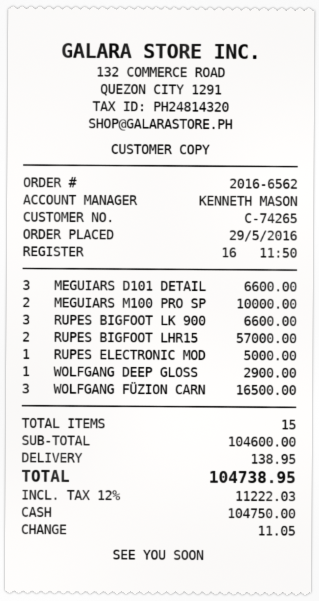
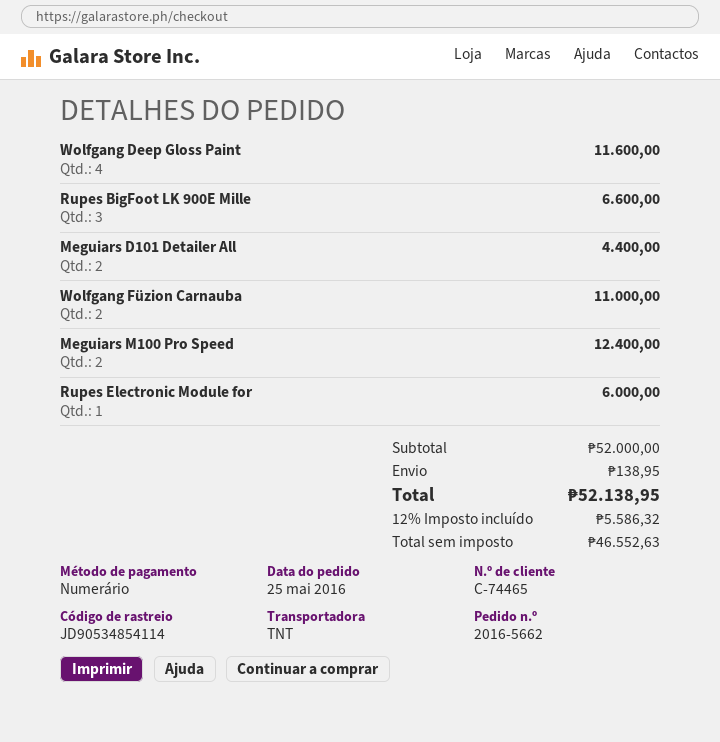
order number: 2016-6562 -> 2016-5662
order date: 2016-05-29 -> 2016-05-25
customer number: C-74265 -> C-74465
MEGUIARS D101 DETAIL: 3 for 6600.00 -> 2 for 4400.00
MEGUIARS M100 PRO SP: 2 for 10000.00 -> 2 for 12400.00
RUPES BIGFOOT LHR15: 2 for 57000.00 -> none
RUPES ELECTRONIC MOD: 1 for 5000.00 -> 1 for 6000.00
WOLFGANG DEEP GLOSS: 1 for 2900.00 -> 4 for 11600.00
WOLFGANG FÜZION CARN: 3 for 16500.00 -> 2 for 11000.00
subtotal: 104600.00 -> 52000.00
tax: 12% = 11222.03 -> 12% = 5586.32
total: 104738.95 -> 52138.95

